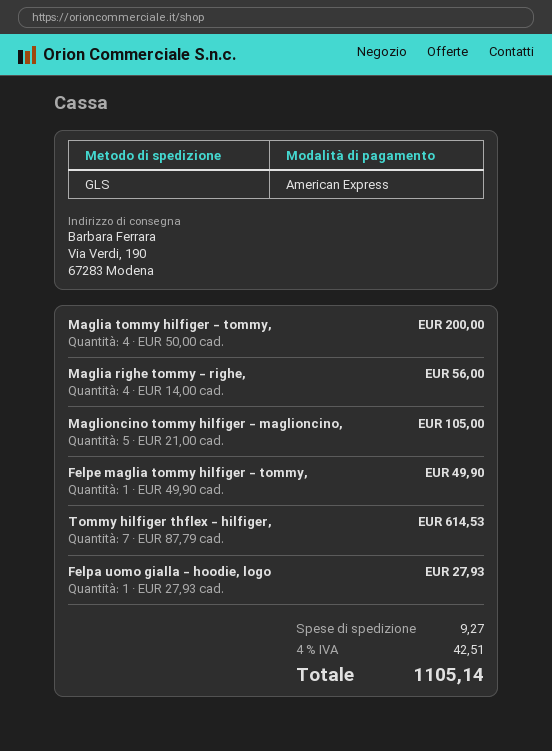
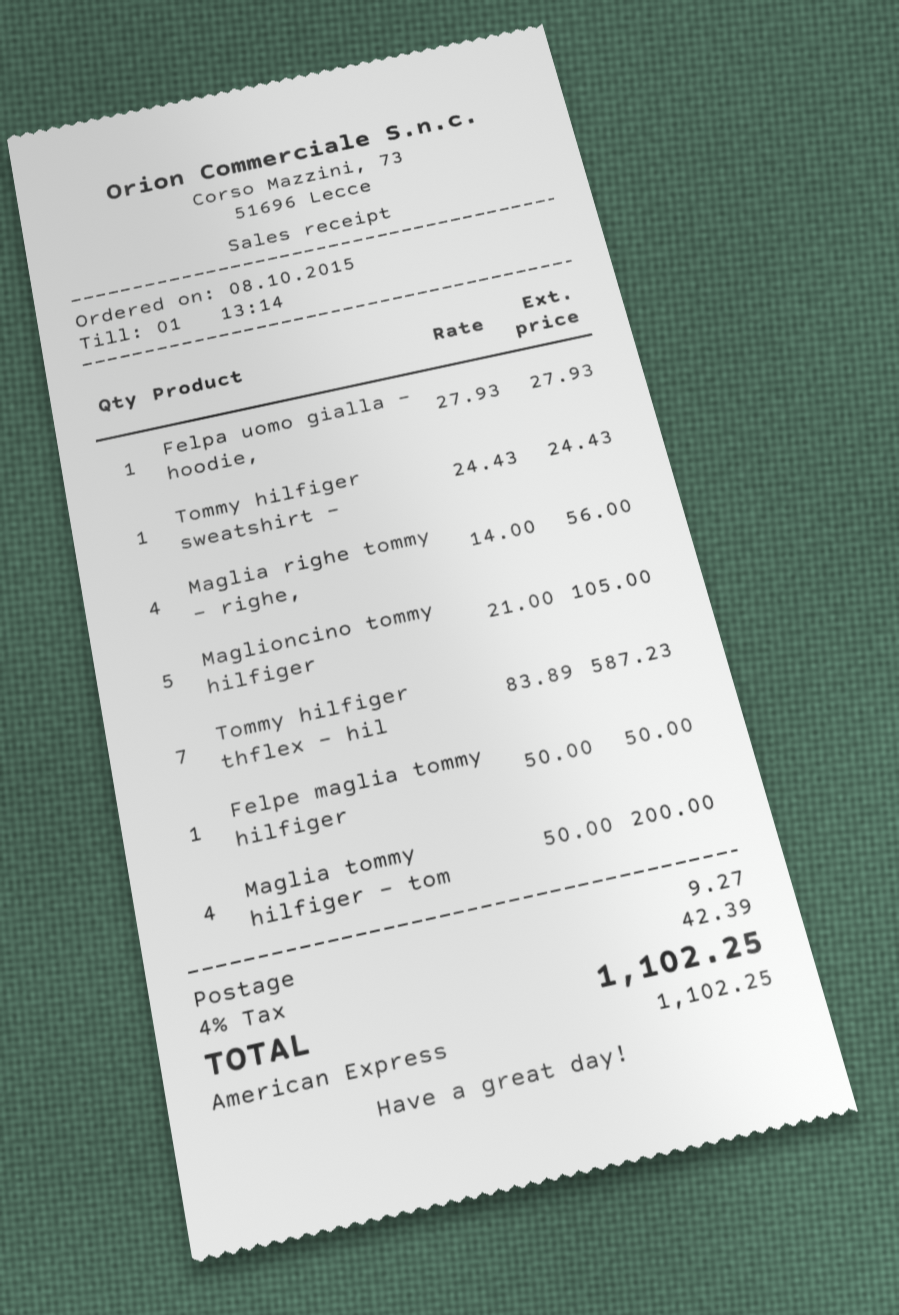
Felpe maglia tommy hilfiger - tommy,: 1 x 49.90 = 49.90 -> 1 x 50.00 = 50.00
Tommy hilfiger thflex - hilfiger,: 7 x 87.79 = 614.53 -> 7 x 83.89 = 587.23
Tommy hilfiger sweatshirt -: none -> 1 x 24.43 = 24.43
tax: 4% = 42.51 -> 4% = 42.39
total: 1105.14 -> 1102.25

